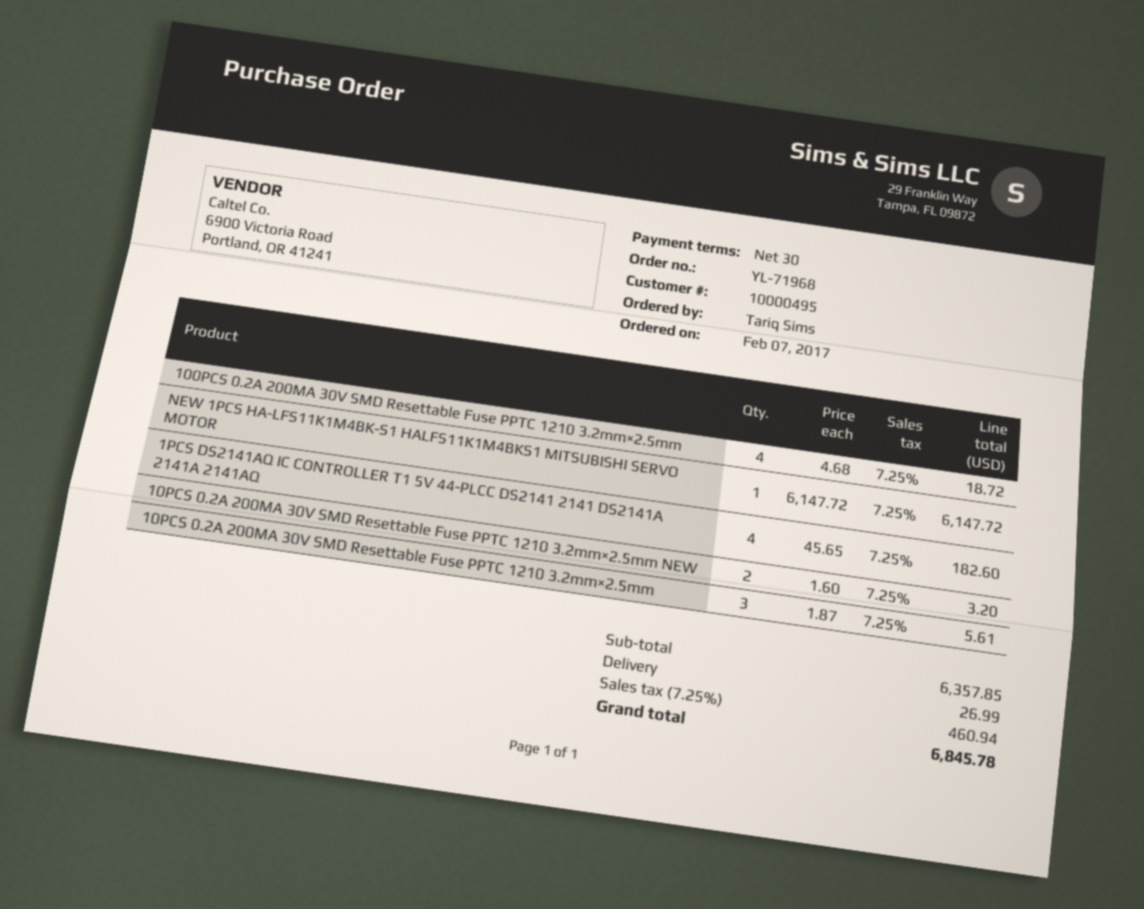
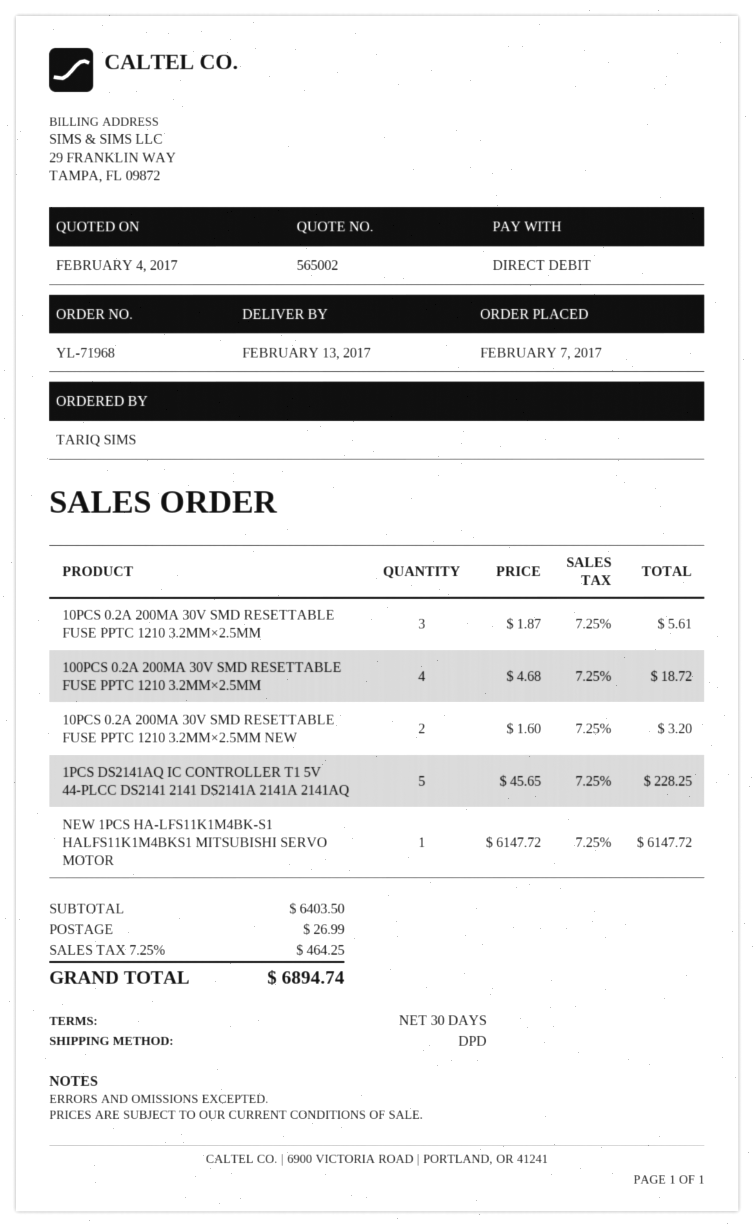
1PCS DS2141AQ IC CONTROLLER T1 5V 44-PLCC DS2141 2141 DS2141A 2141A 2141AQ: 4 x 45.65 = 182.60 -> 5 x 45.65 = 228.25
subtotal: 6357.85 -> 6403.50
tax: 7.25% = 460.94 -> 7.25% = 464.25
total: 6845.78 -> 6894.74

